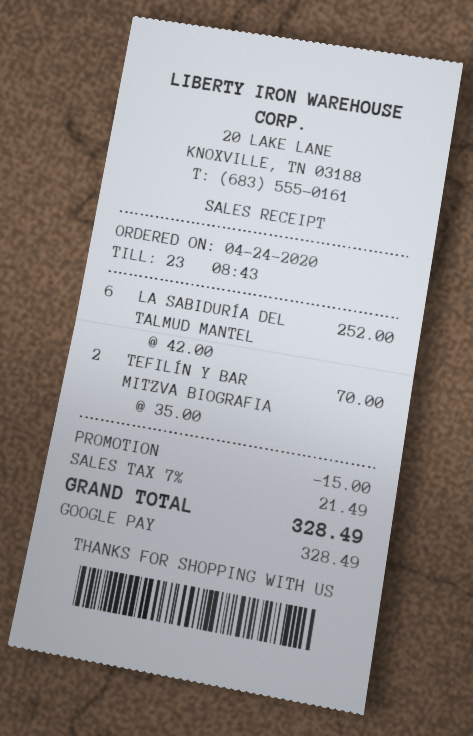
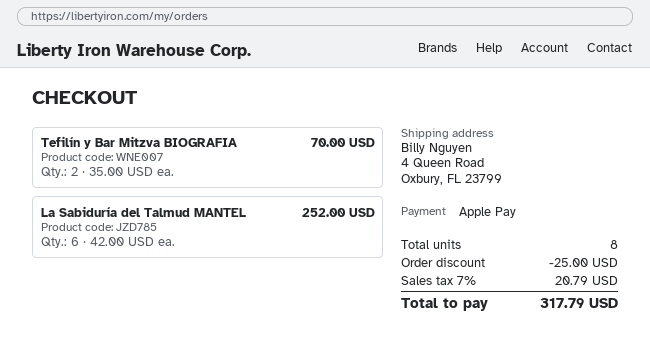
payment method: Google Pay -> Apple Pay
discount: 15.00 -> 25.00
tax: 7% = 21.49 -> 7% = 20.79
total: 328.49 -> 317.79

